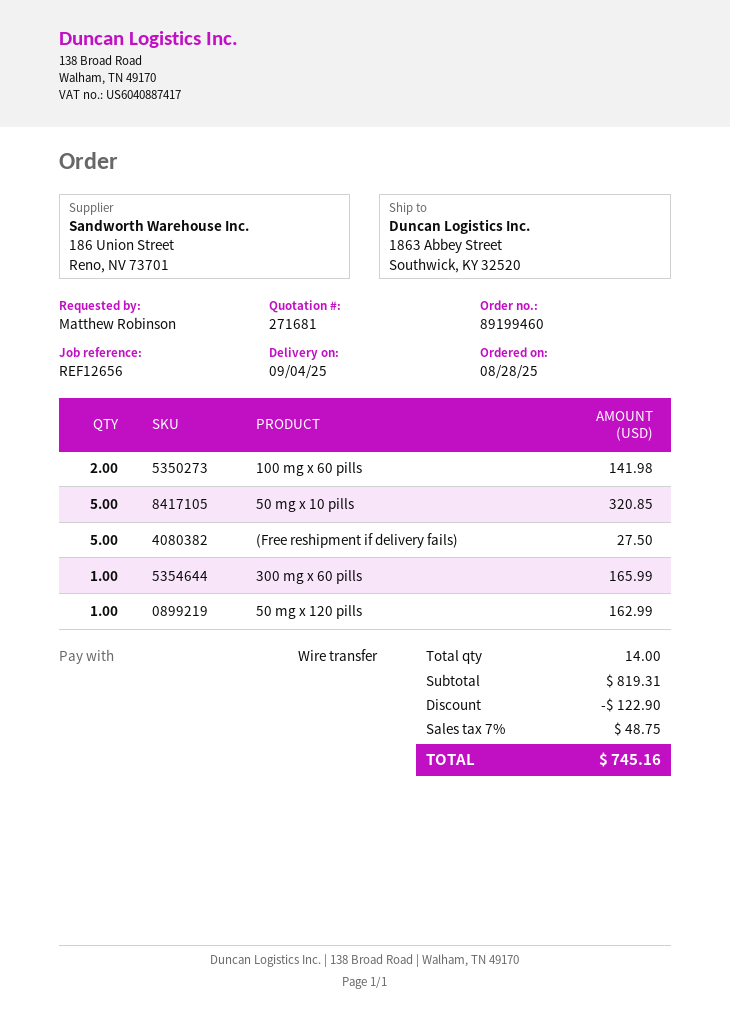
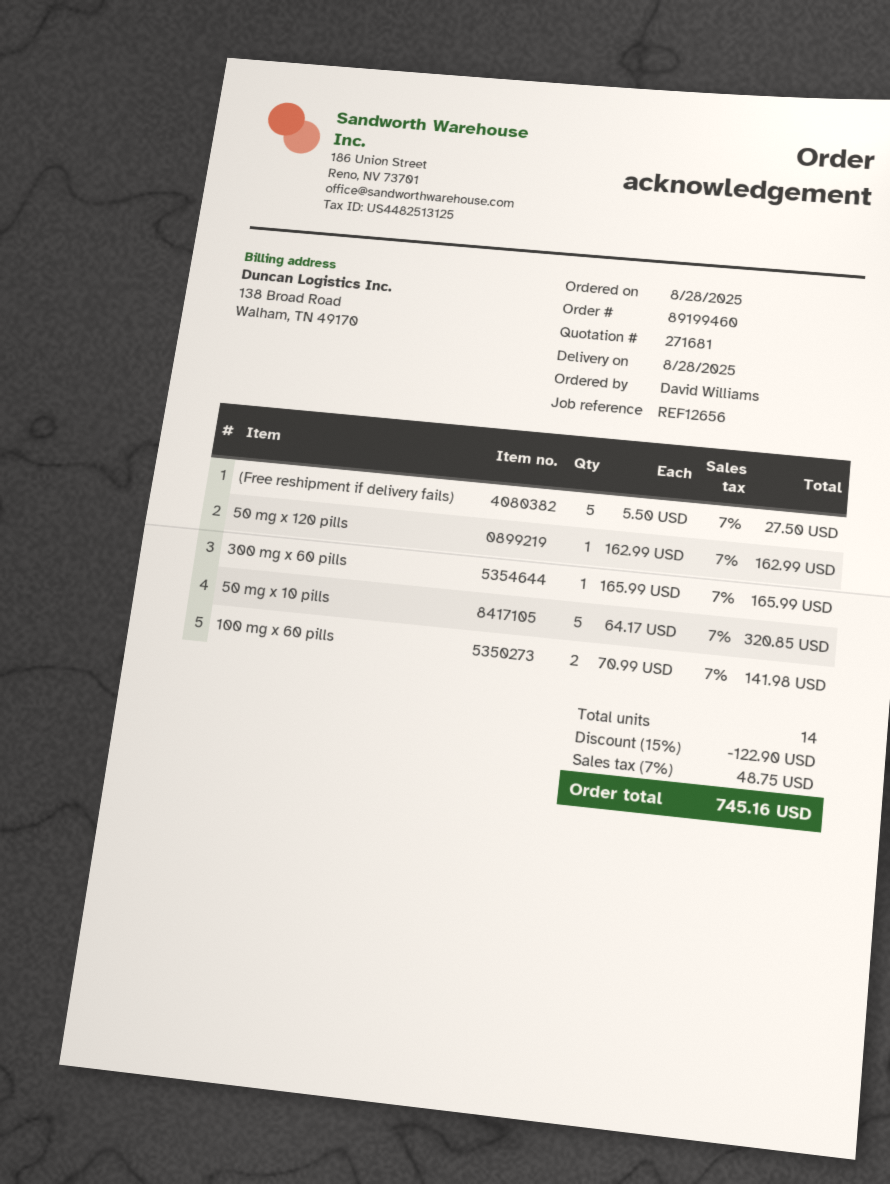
delivery date: 2025-09-04 -> 2025-08-28
ordered by: Matthew Robinson -> David Williams

